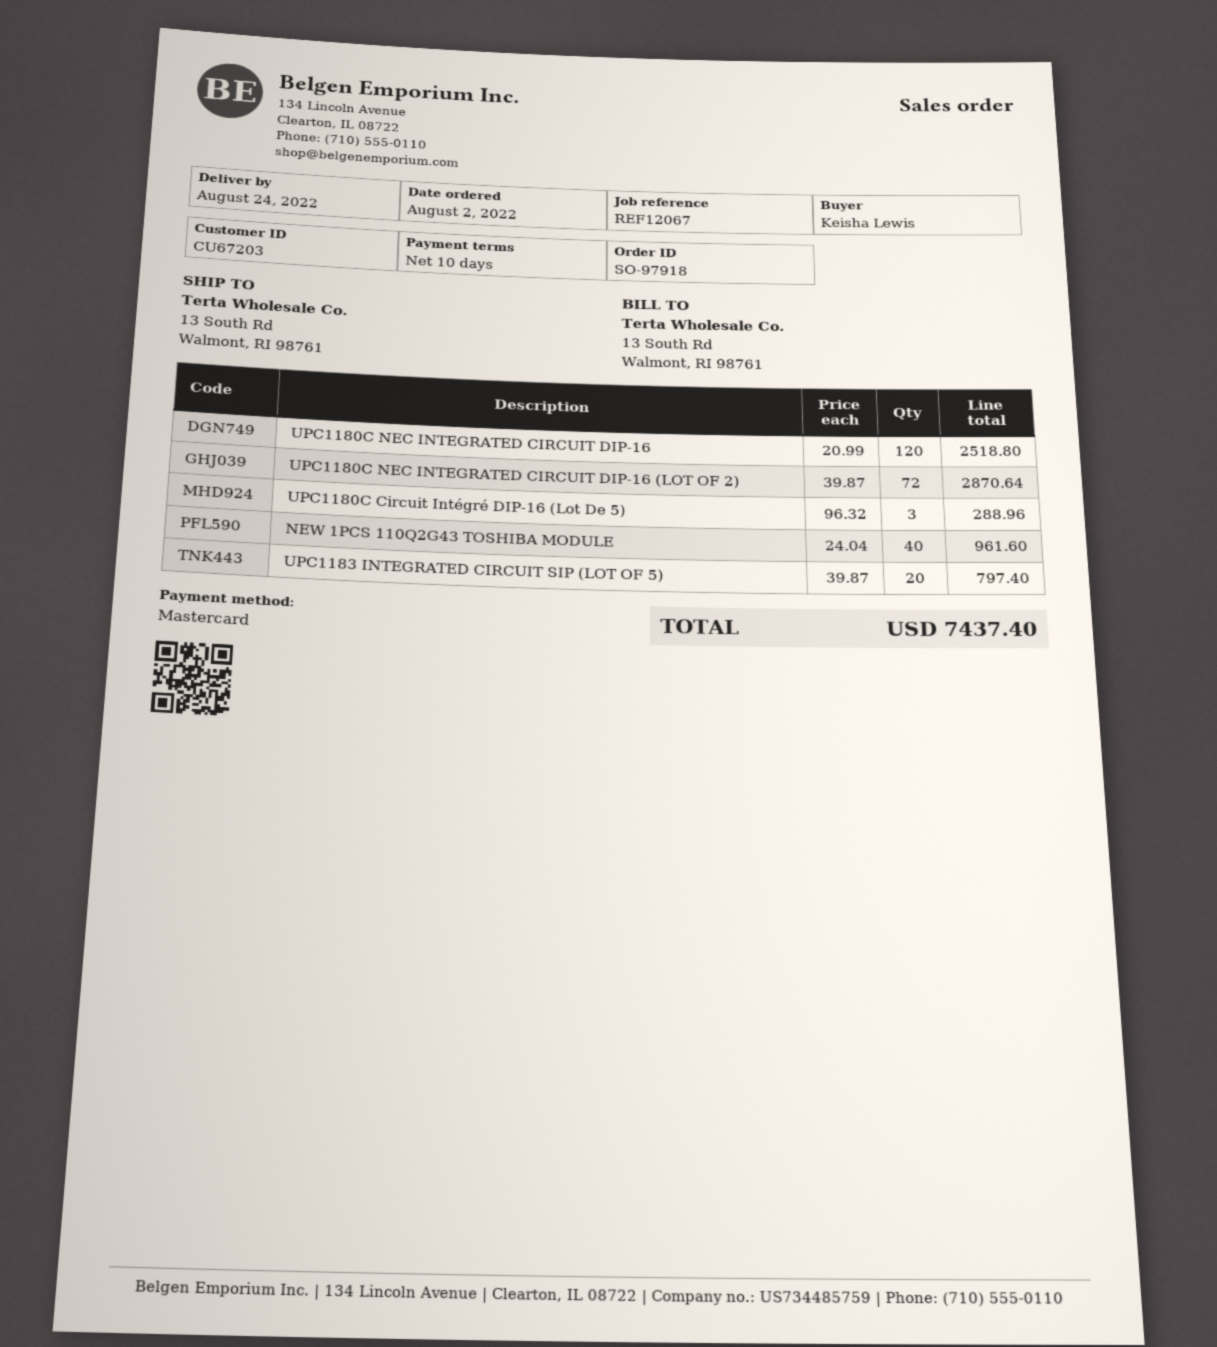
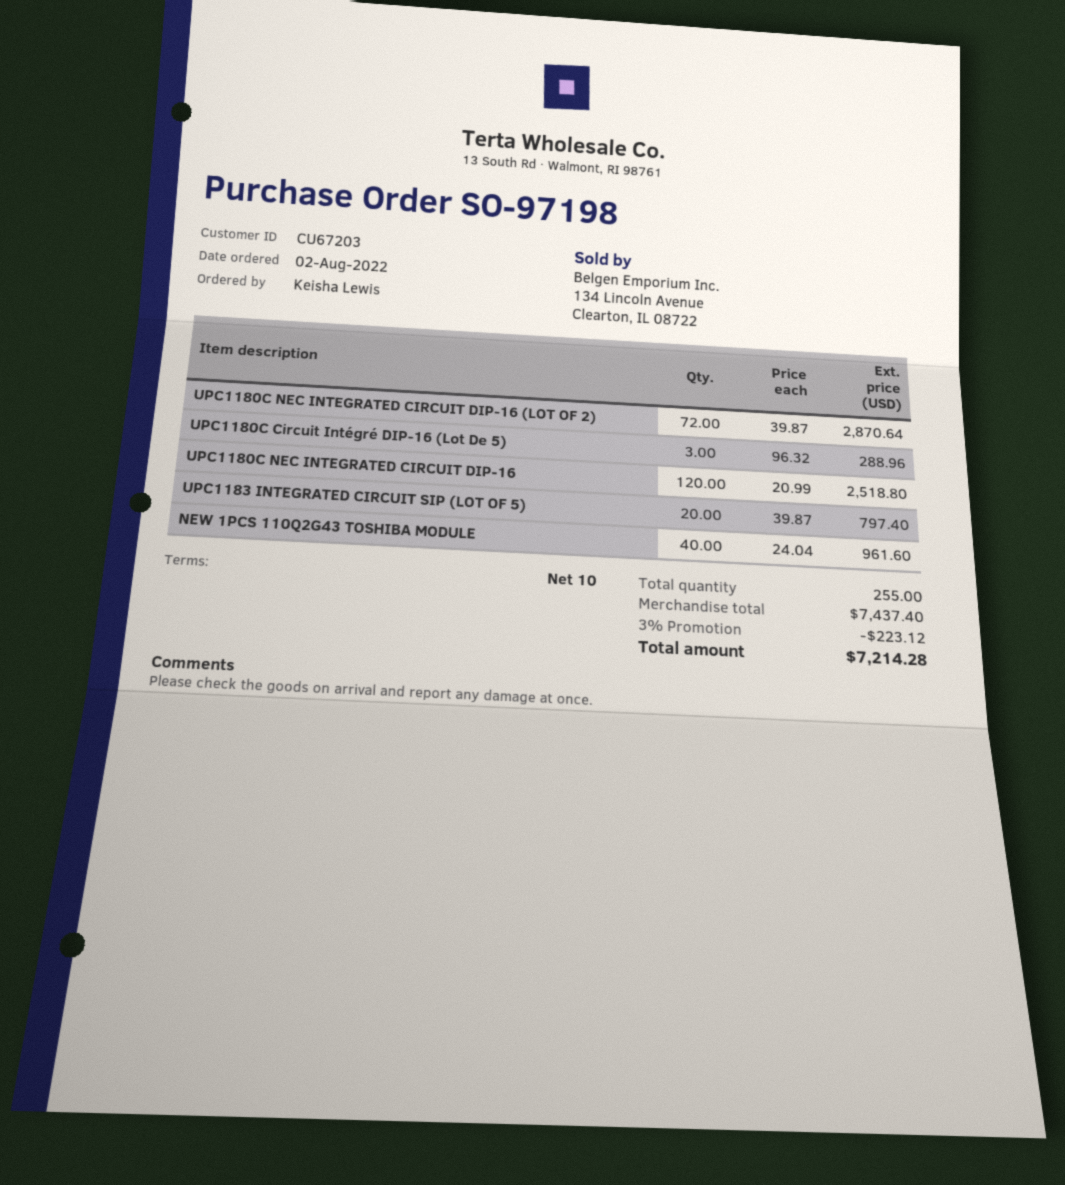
order number: SO-97918 -> SO-97198
discount: none -> 3% = 223.12
total: 7437.40 -> 7214.28

